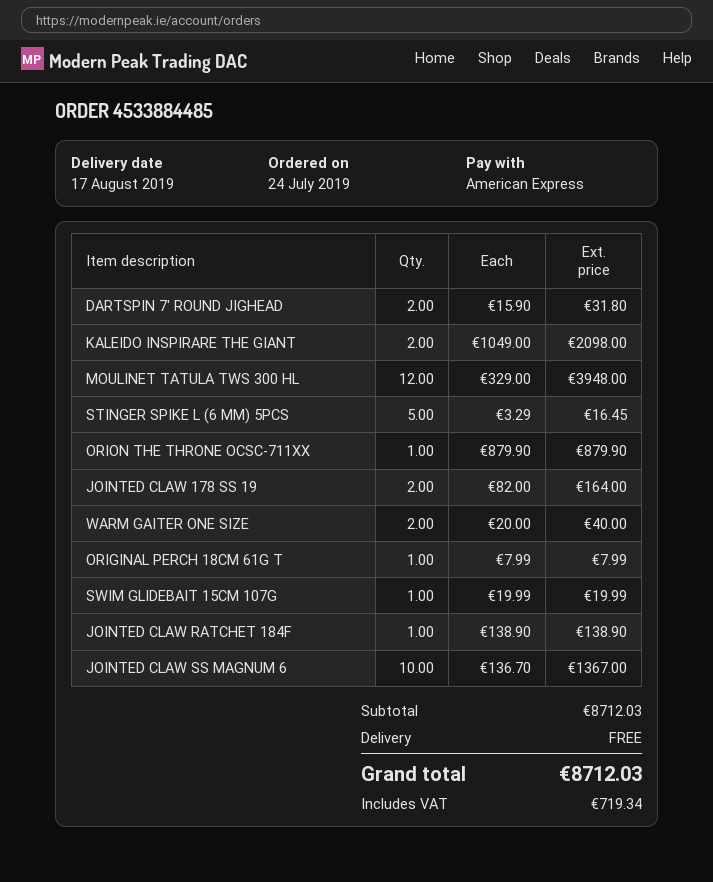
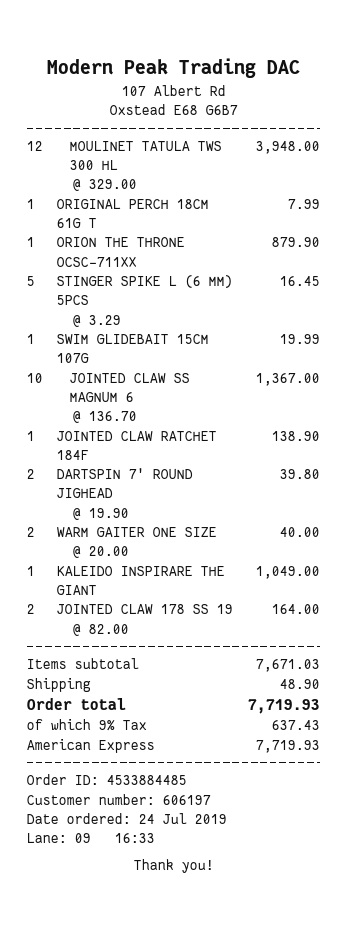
DARTSPIN 7' ROUND JIGHEAD: 2 x 15.90 = 31.80 -> 2 x 19.90 = 39.80
KALEIDO INSPIRARE THE GIANT: 2 x 1049.00 = 2098.00 -> 1 x 1049.00 = 1049.00
subtotal: 8712.03 -> 7671.03
shipping: 0.00 -> 48.90
tax: 719.34 -> 637.43
total: 8712.03 -> 7719.93

